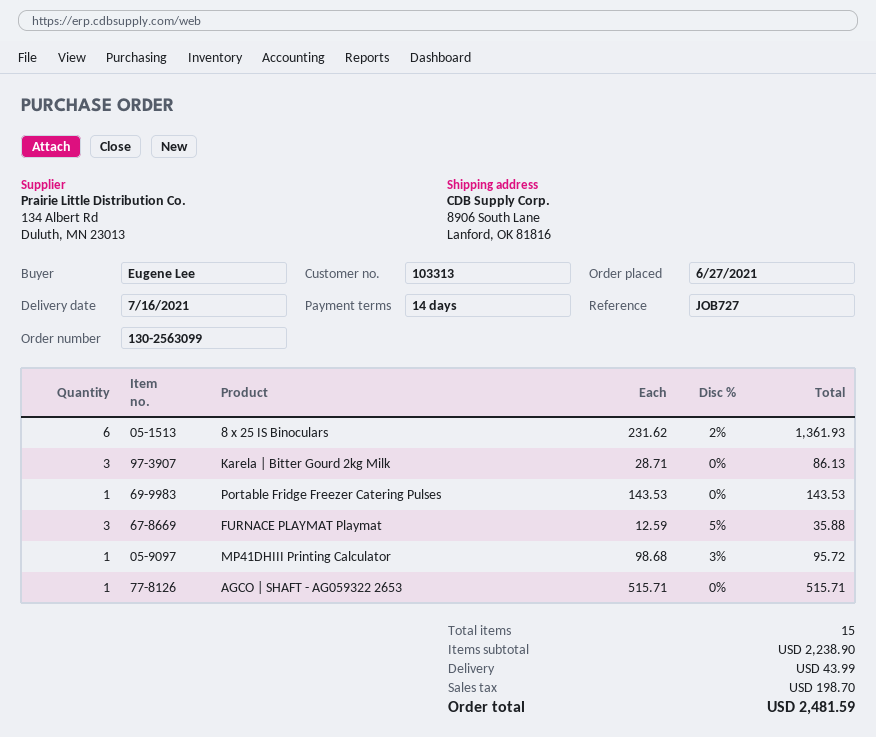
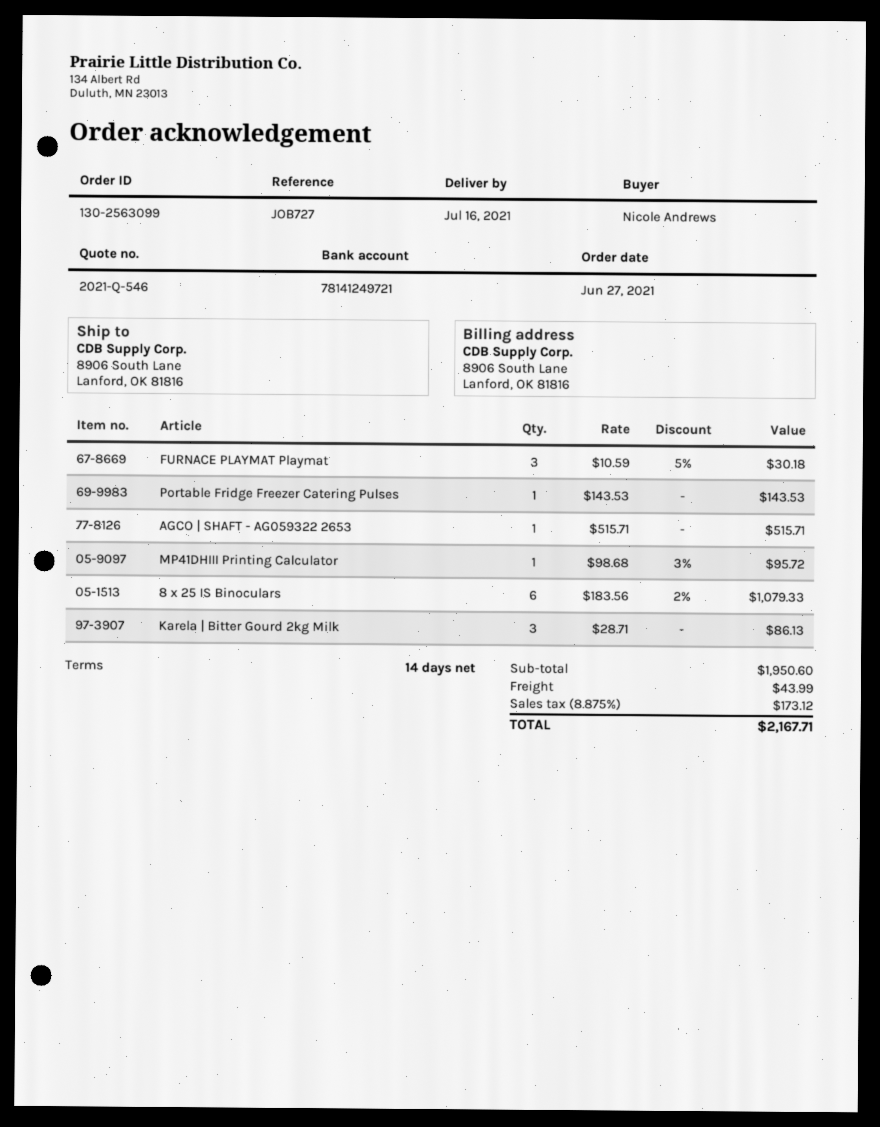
ordered by: Eugene Lee -> Nicole Andrews
8 x 25 IS Binoculars: 6 x 231.62 - 2% = 1361.93 -> 6 x 183.56 - 2% = 1079.33
FURNACE PLAYMAT Playmat: 3 x 12.59 - 5% = 35.88 -> 3 x 10.59 - 5% = 30.18
subtotal: 2238.90 -> 1950.60
tax: 198.70 -> 173.12
total: 2481.59 -> 2167.71

